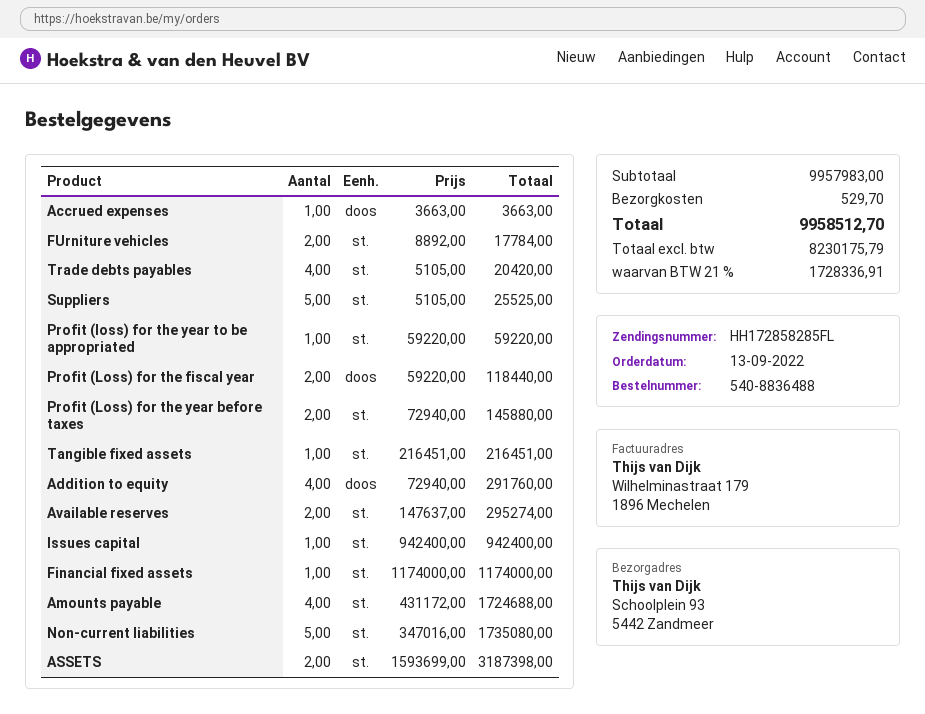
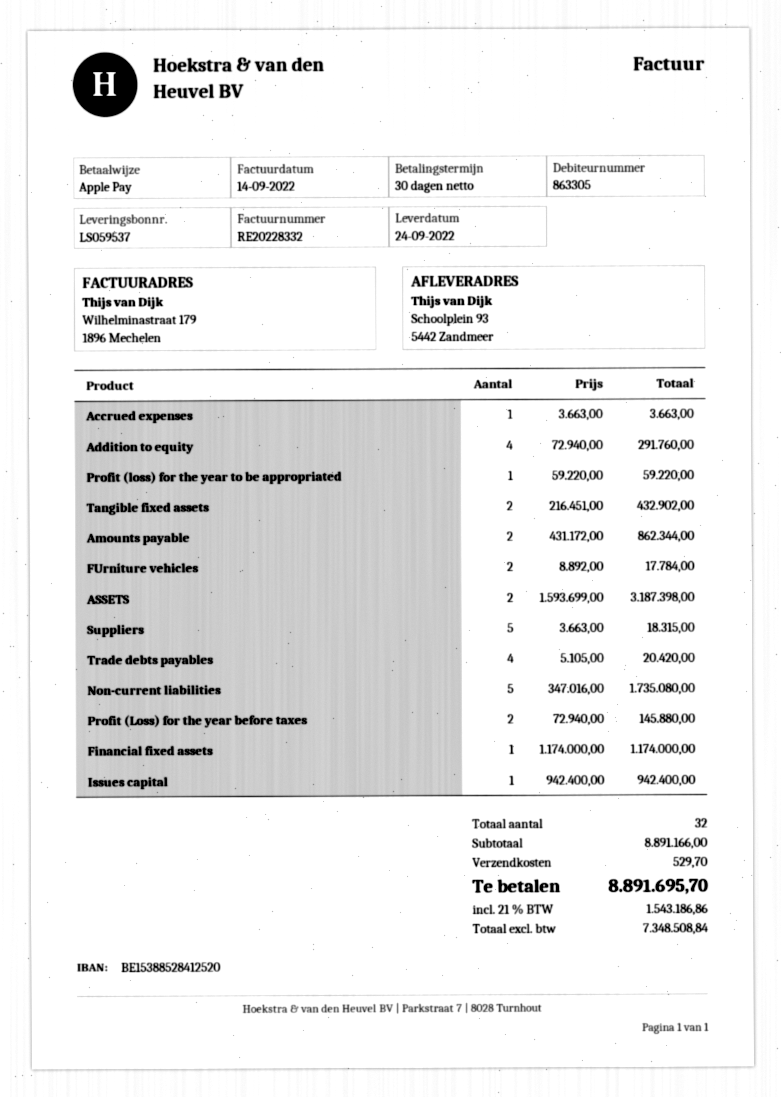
Suppliers: 5 x 5105.00 = 25525.00 -> 5 x 3663.00 = 18315.00
Profit (Loss) for the fiscal year: 2 x 59220.00 = 118440.00 -> none
Tangible fixed assets: 1 x 216451.00 = 216451.00 -> 2 x 216451.00 = 432902.00
Available reserves: 2 x 147637.00 = 295274.00 -> none
Amounts payable: 4 x 431172.00 = 1724688.00 -> 2 x 431172.00 = 862344.00
subtotal: 9957983.00 -> 8891166.00
net: 8230175.79 -> 7348508.84
tax: 21% = 1728336.91 -> 21% = 1543186.86
total: 9958512.70 -> 8891695.70

